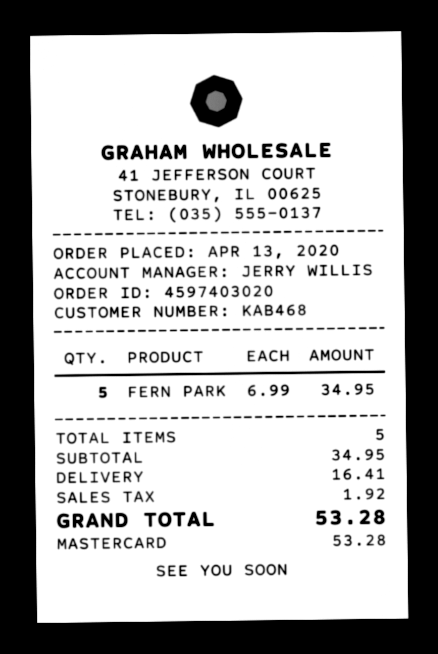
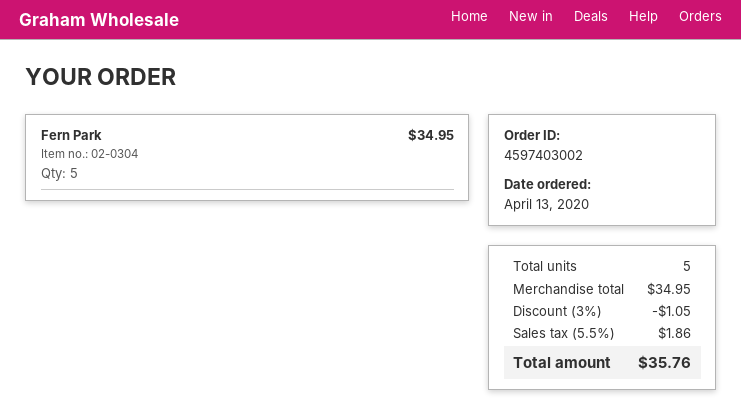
order number: 4597403020 -> 4597403002
discount: none -> 3% = 1.05
shipping: 16.41 -> none
tax: 1.92 -> 1.86
total: 53.28 -> 35.76

